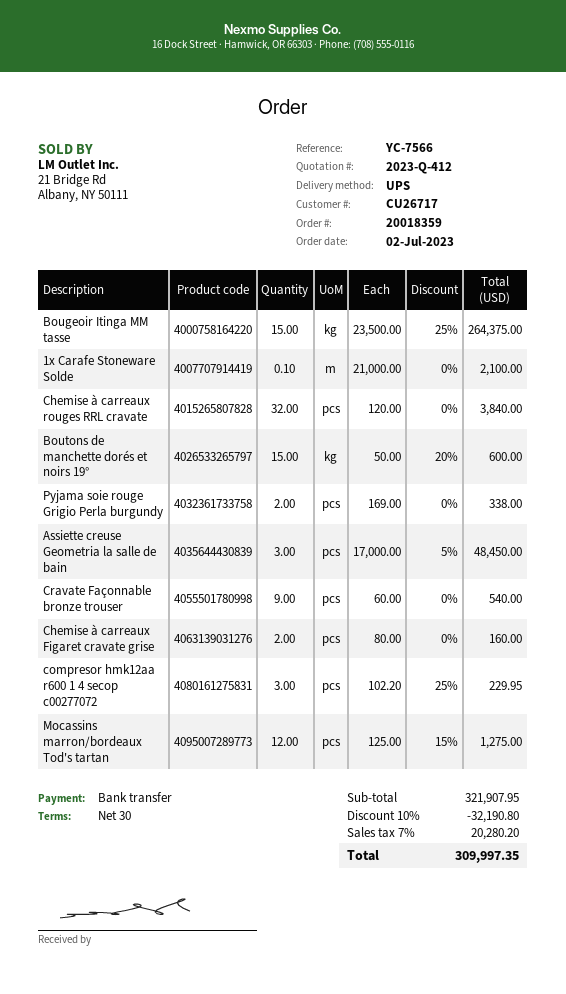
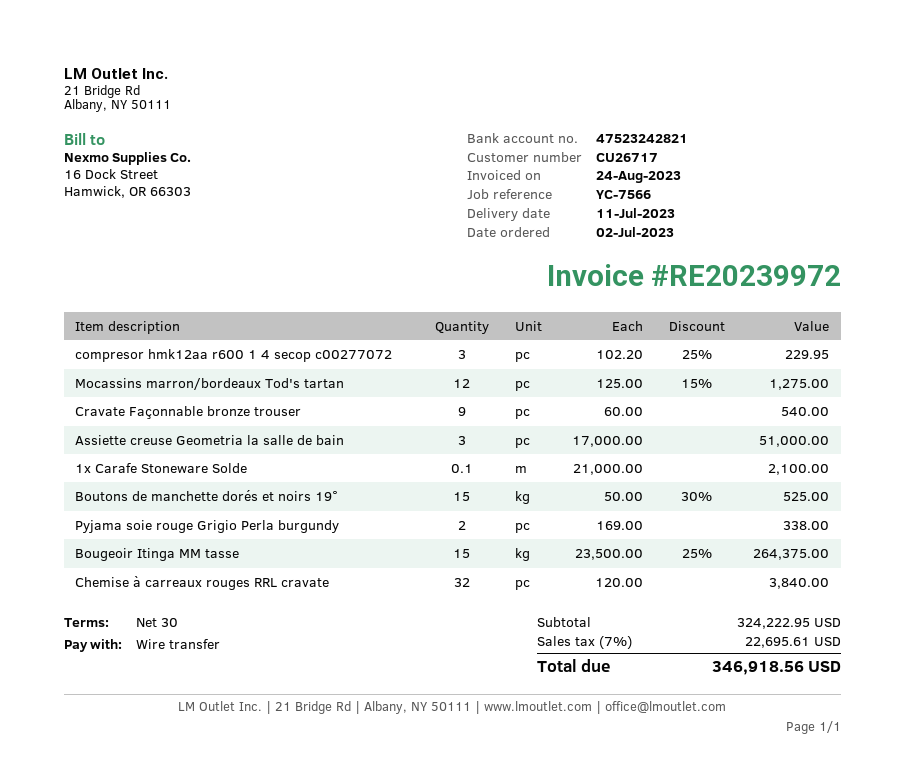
Boutons de manchette dorés et noirs 19°: 15 x 50.00 - 20% = 600.00 -> 15 x 50.00 - 30% = 525.00
Assiette creuse Geometria la salle de bain: 3 x 17000.00 - 5% = 48450.00 -> 3 x 17000.00 = 51000.00
Chemise à carreaux Figaret cravate grise: 2 x 80.00 = 160.00 -> none
subtotal: 321907.95 -> 324222.95
discount: 10% = 32190.80 -> none
tax: 7% = 20280.20 -> 7% = 22695.61
total: 309997.35 -> 346918.56

